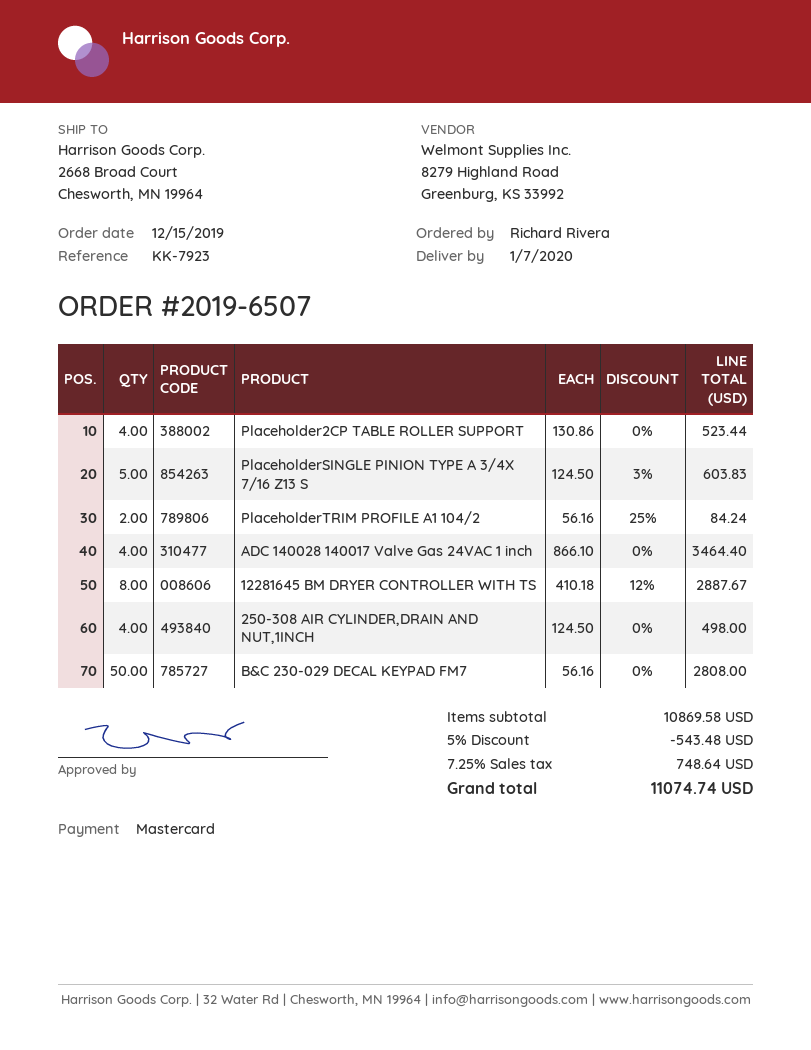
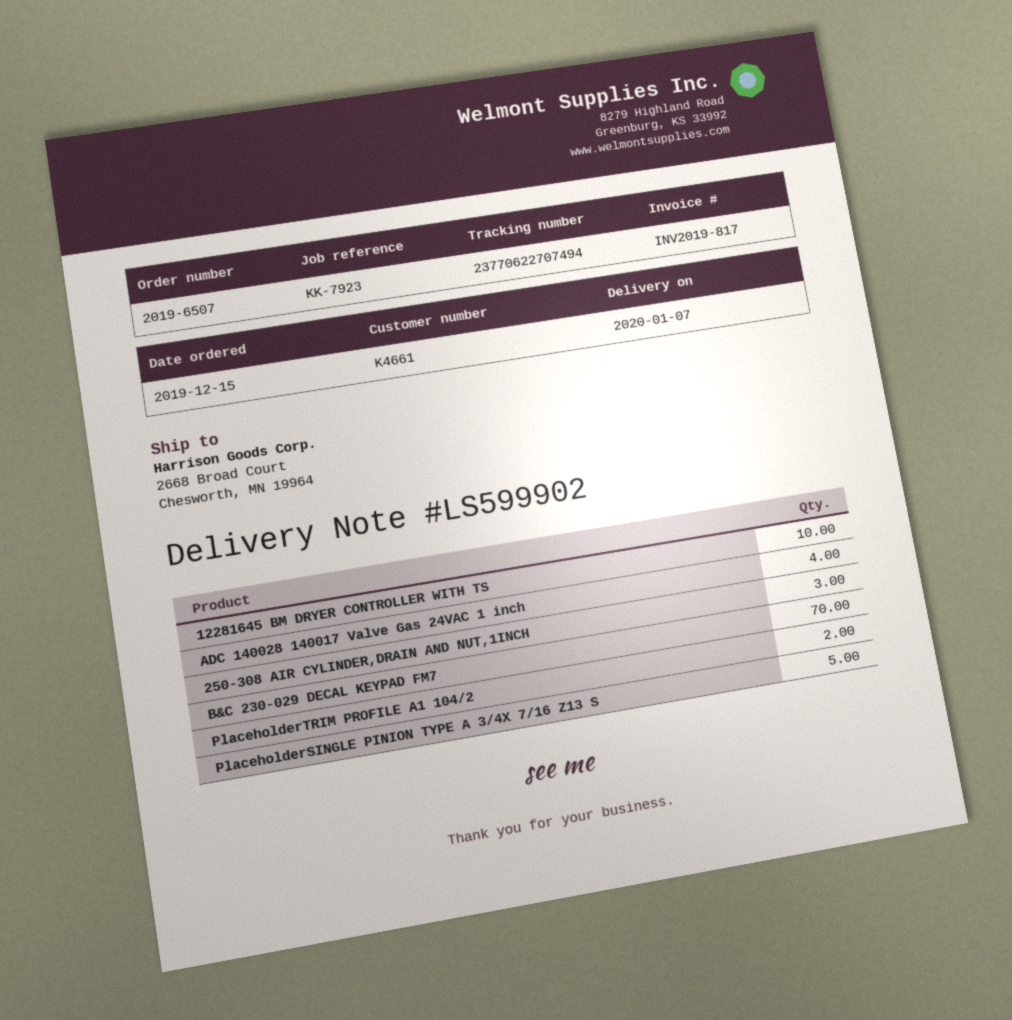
Placeholder2CP TABLE ROLLER SUPPORT: 4 -> none
12281645 BM DRYER CONTROLLER WITH TS: 8 -> 10
250-308 AIR CYLINDER,DRAIN AND NUT,1INCH: 4 -> 3
B&C 230-029 DECAL KEYPAD FM7: 50 -> 70

